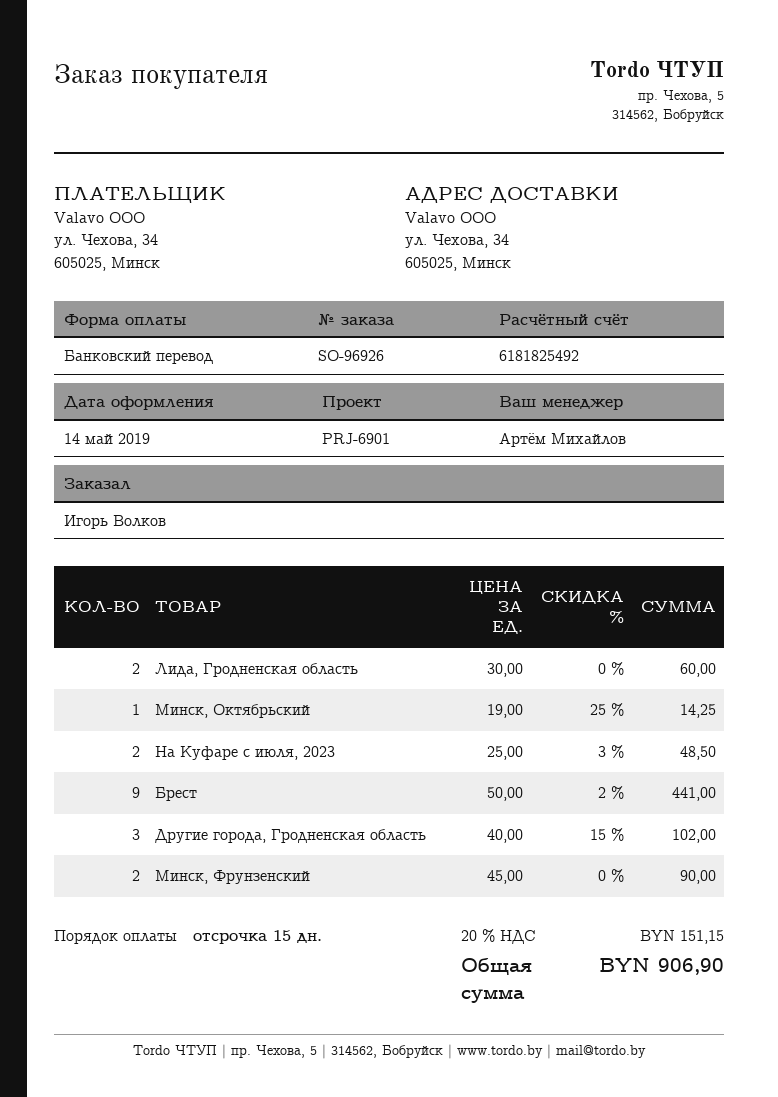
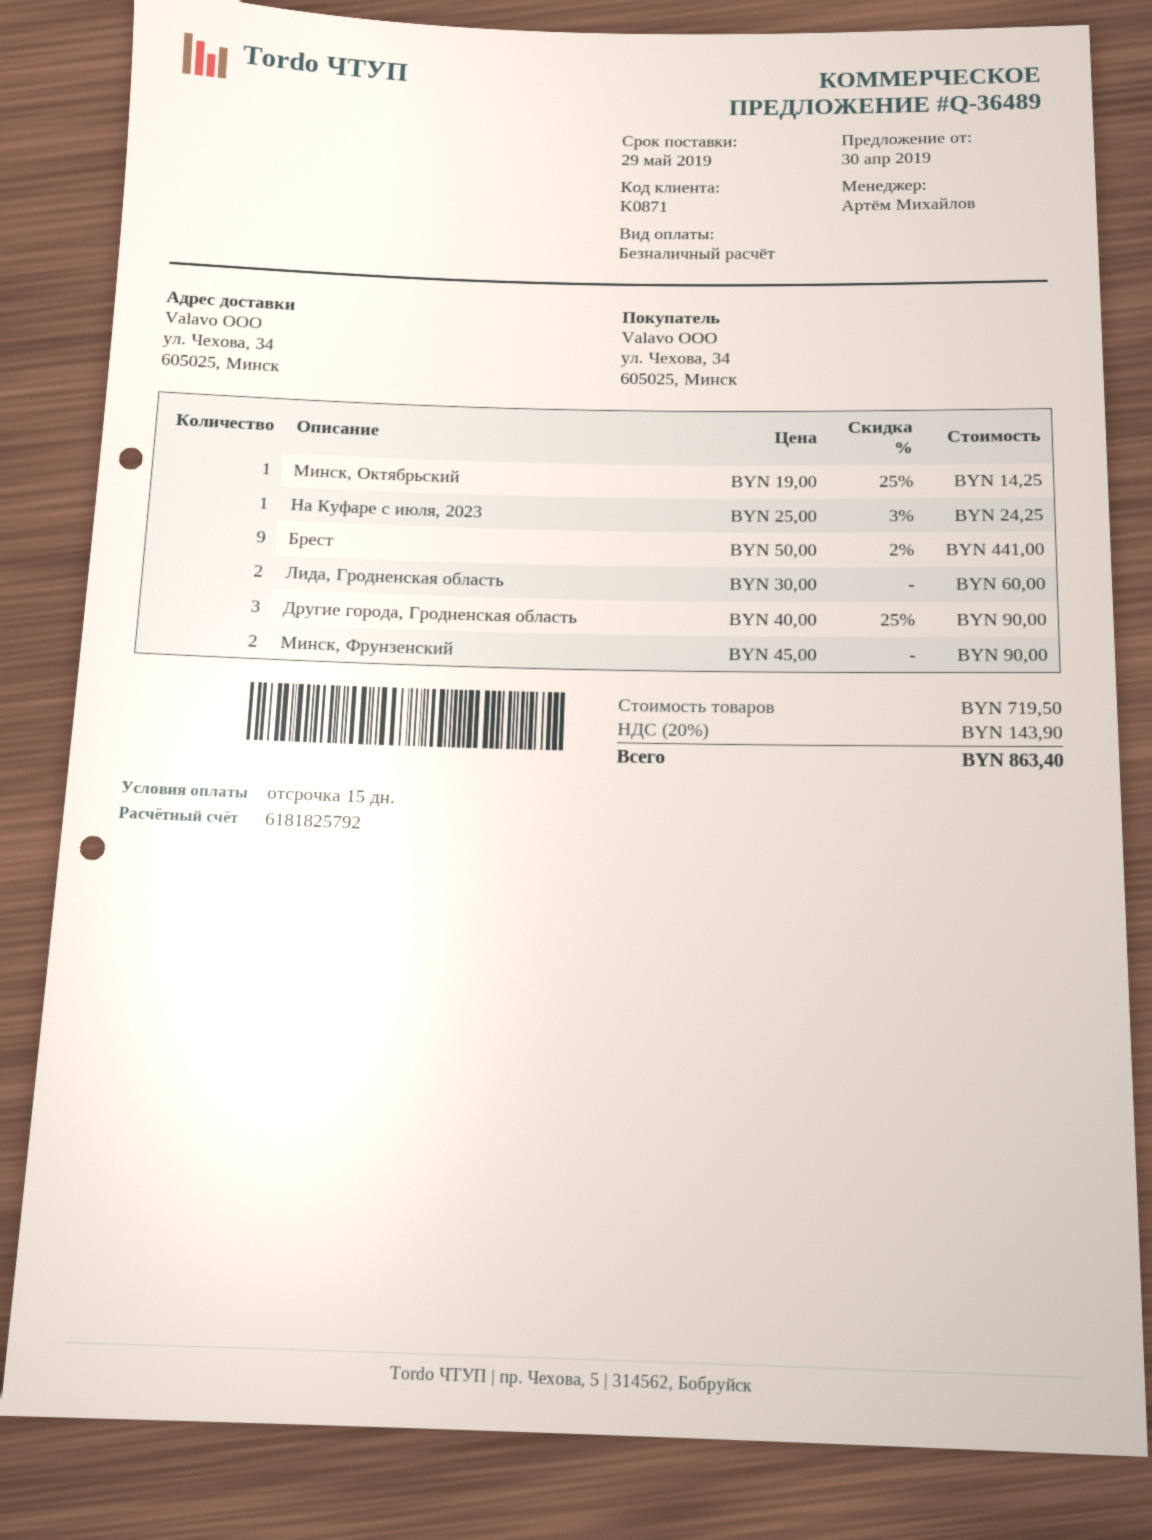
bank account: 6181825492 -> 6181825792
На Куфаре с июля, 2023: 2 x 25.00 - 3% = 48.50 -> 1 x 25.00 - 3% = 24.25
Другие города, Гродненская область: 3 x 40.00 - 15% = 102.00 -> 3 x 40.00 - 25% = 90.00
tax: 20% = 151.15 -> 20% = 143.90
total: 906.90 -> 863.40

